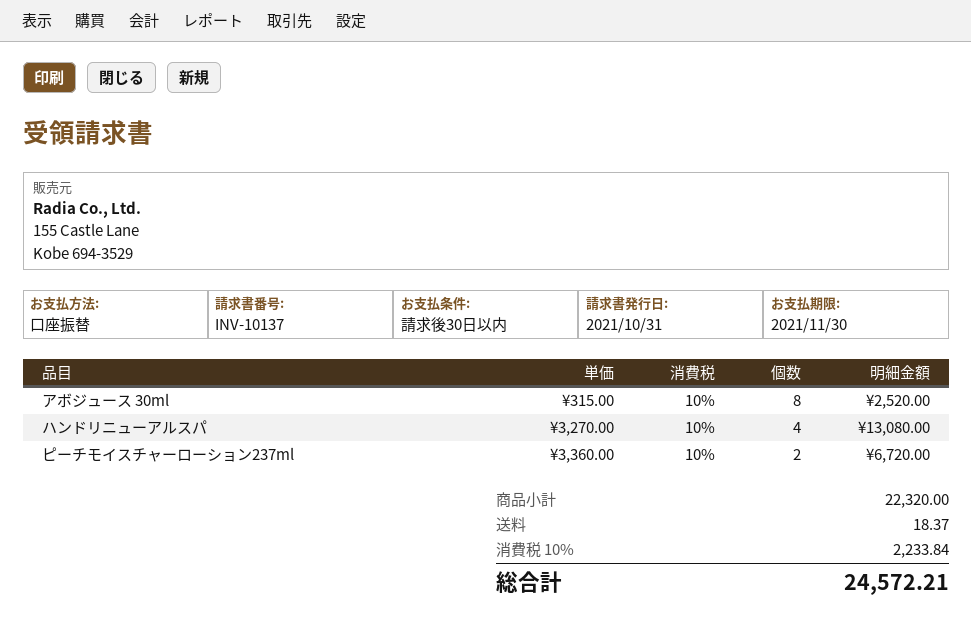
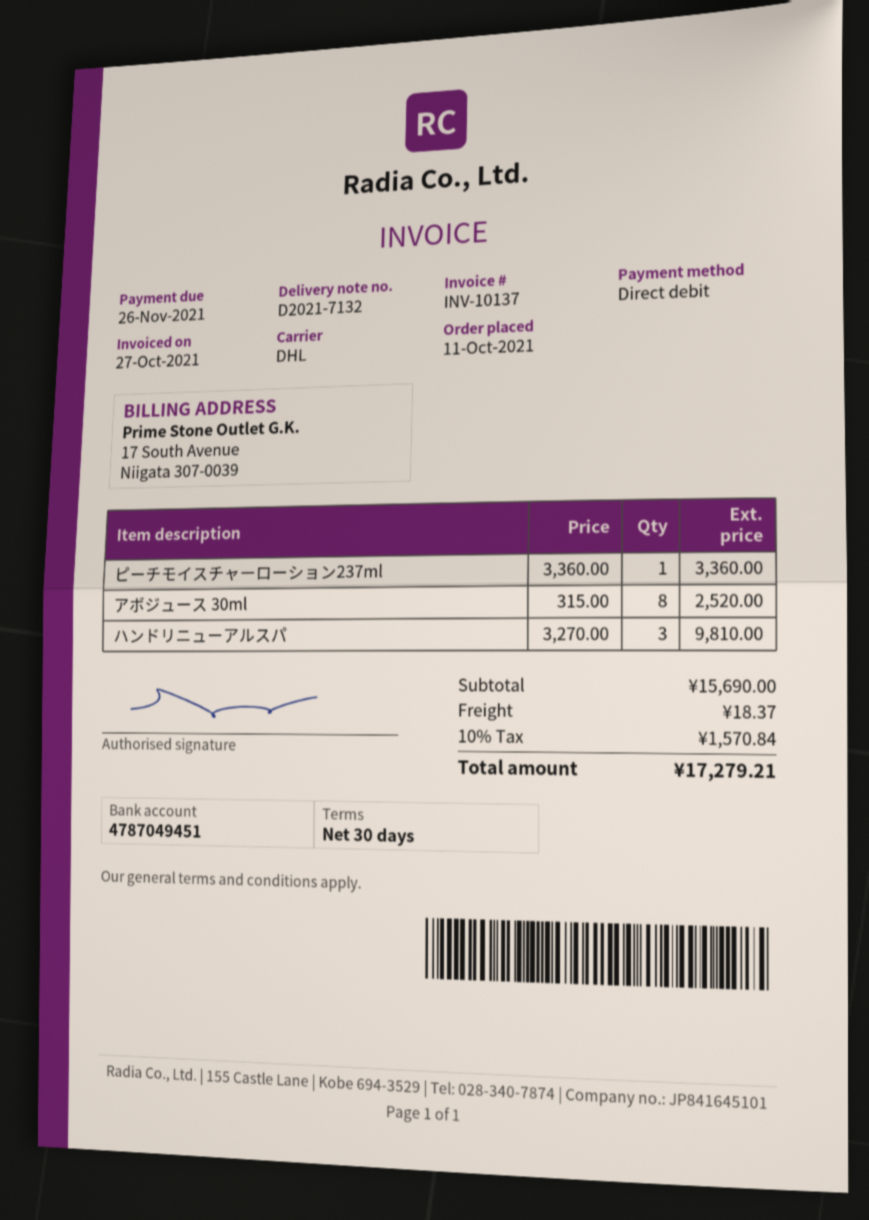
invoice date: 2021-10-31 -> 2021-10-27
due date: 2021-11-30 -> 2021-11-26
ハンドリニューアルスパ: 4 x 3270.00 = 13080.00 -> 3 x 3270.00 = 9810.00
ピーチモイスチャーローション237ml: 2 x 3360.00 = 6720.00 -> 1 x 3360.00 = 3360.00
subtotal: 22320.00 -> 15690.00
tax: 10% = 2233.84 -> 10% = 1570.84
total: 24572.21 -> 17279.21

